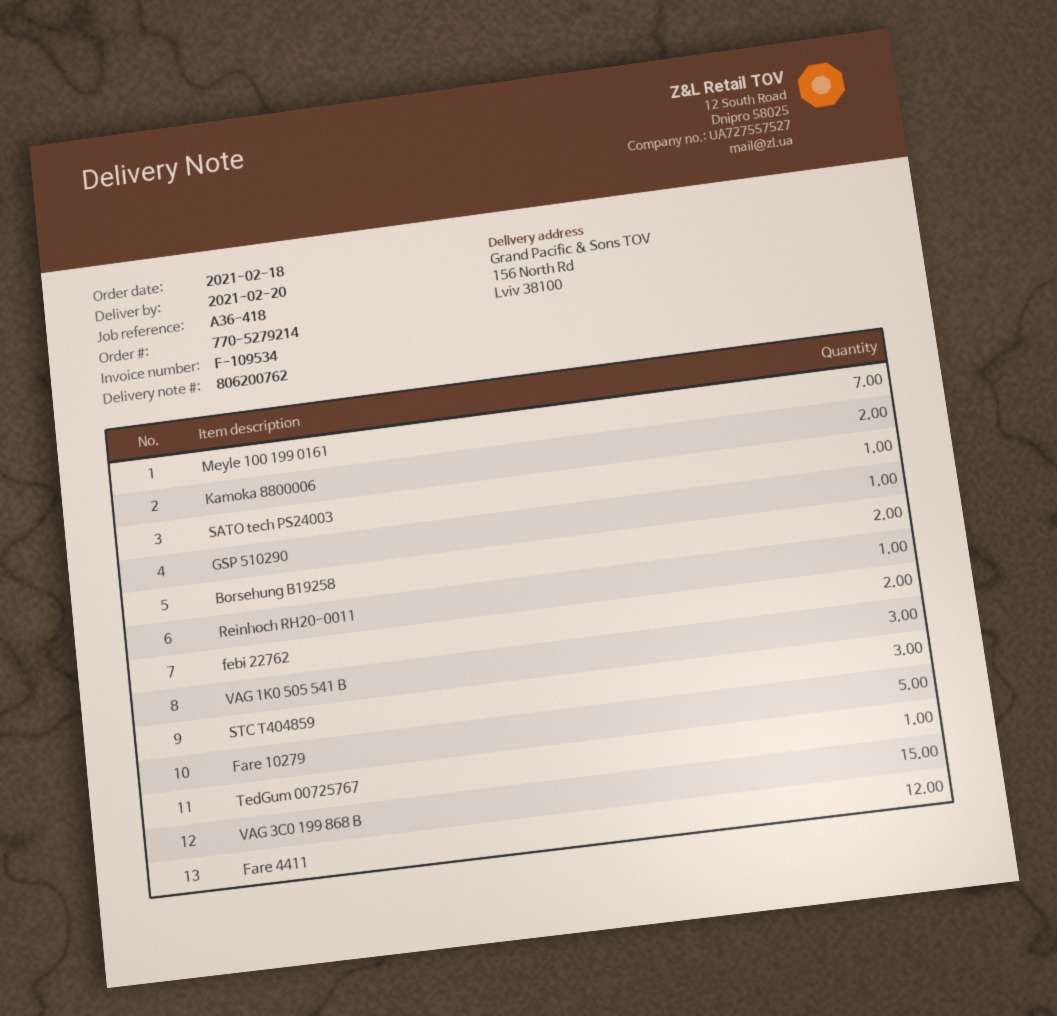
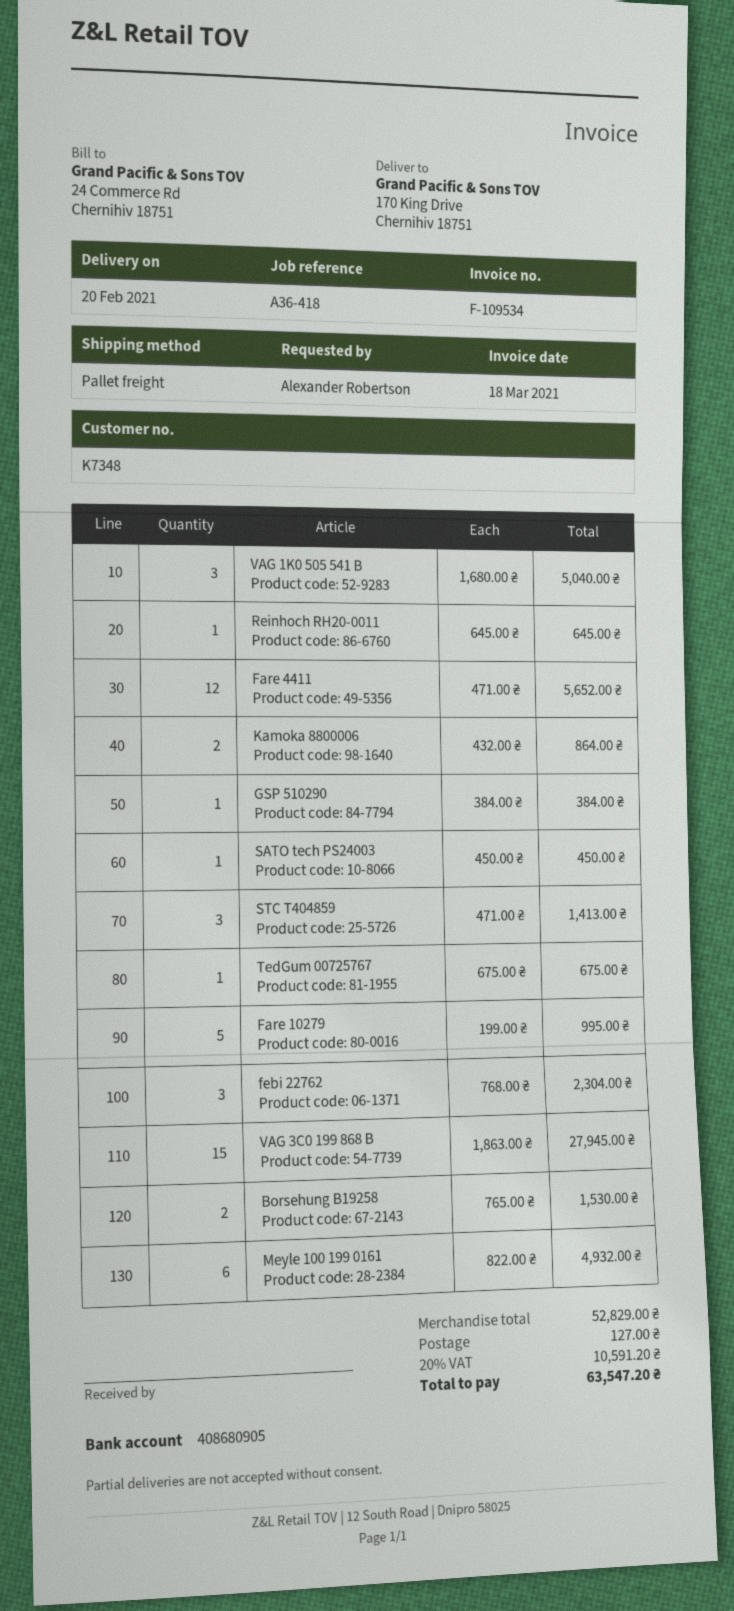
ship to: 156 North Rd, Lviv 38100 -> 170 King Drive, Chernihiv 18751
Meyle 100 199 0161: 7 -> 6
febi 22762: 2 -> 3

